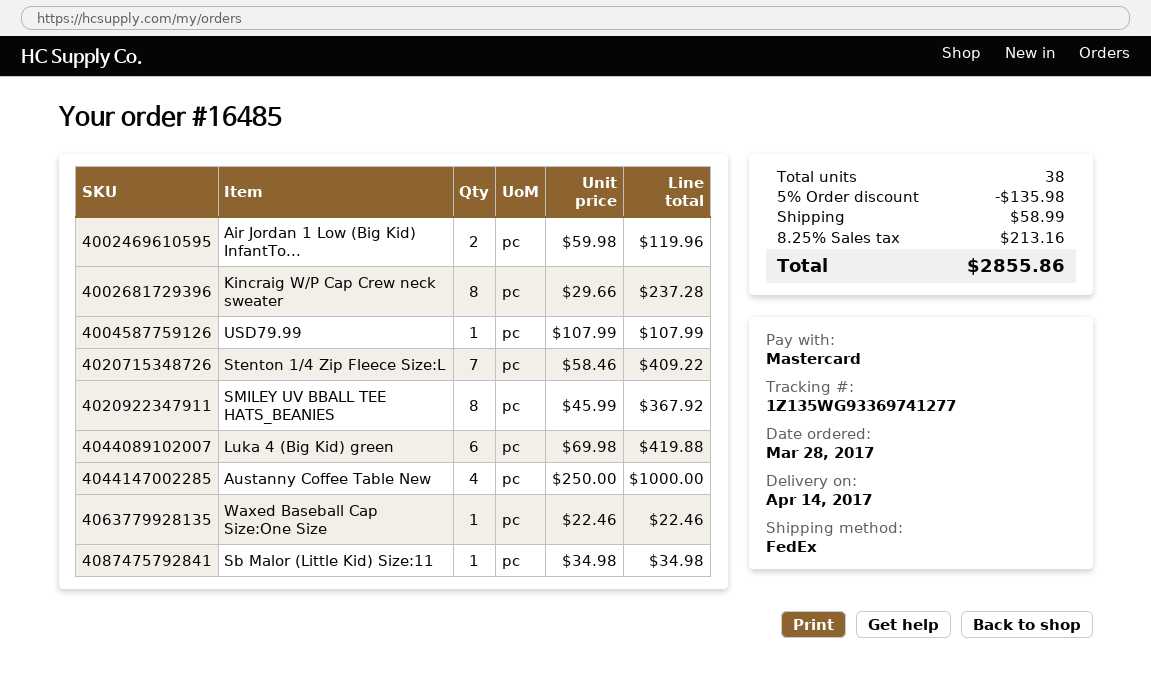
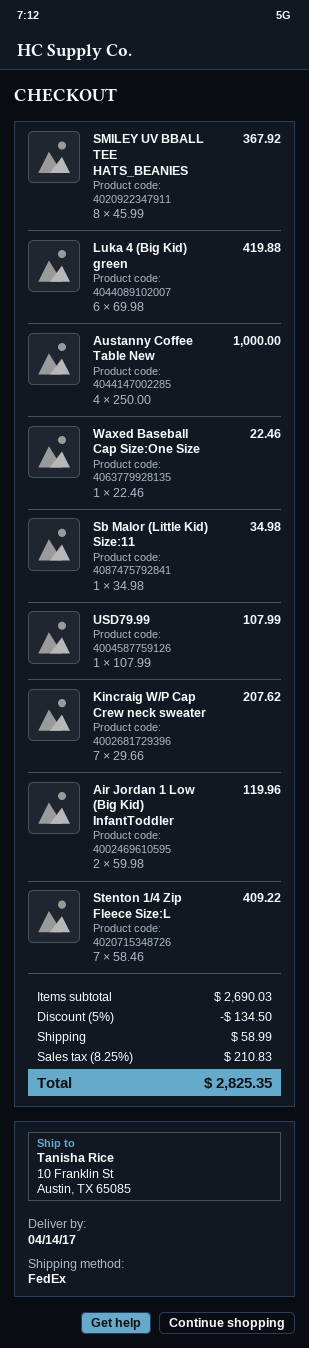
Kincraig W/P Cap Crew neck sweater: 8 x 29.66 = 237.28 -> 7 x 29.66 = 207.62
discount: 5% = 135.98 -> 5% = 134.50
tax: 8.25% = 213.16 -> 8.25% = 210.83
total: 2855.86 -> 2825.35

